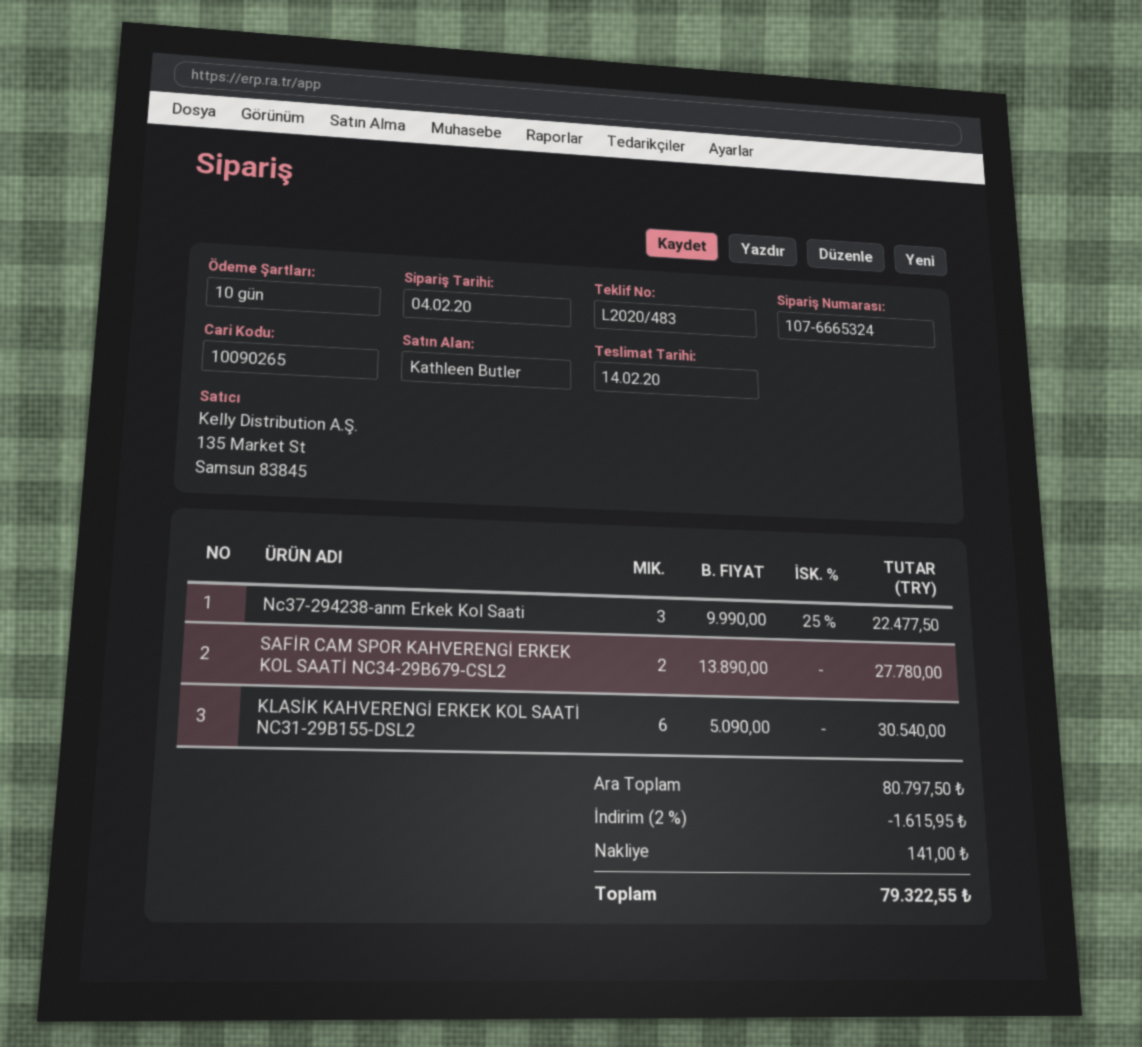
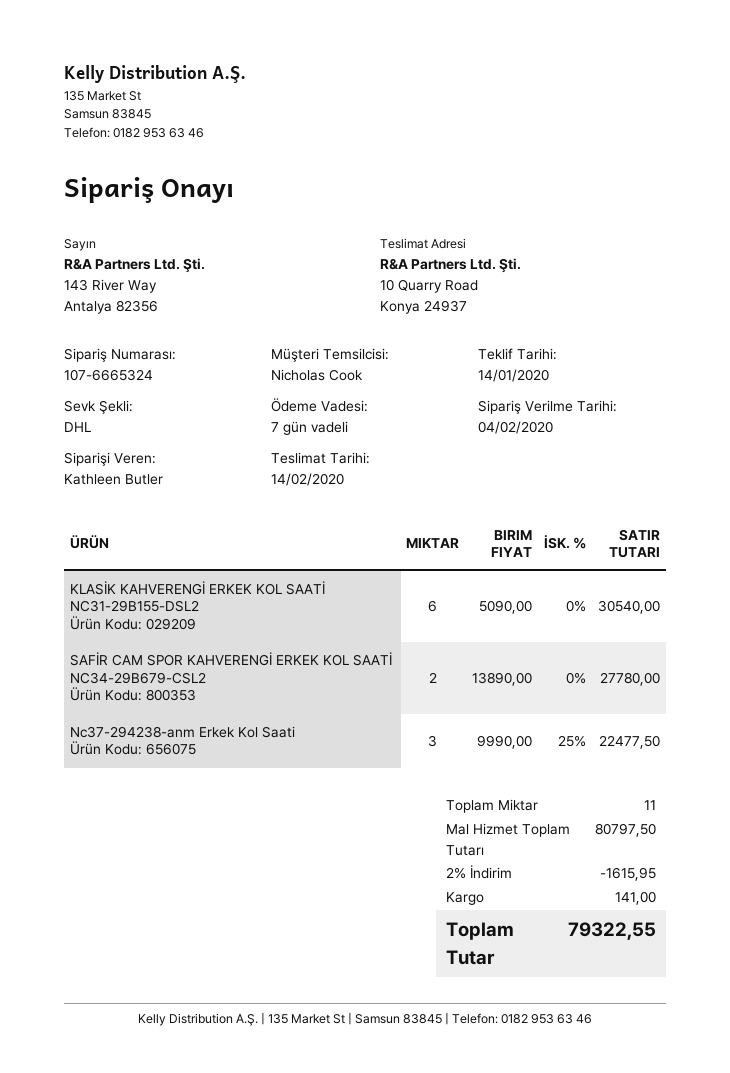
payment terms: 10 days -> 7 days

